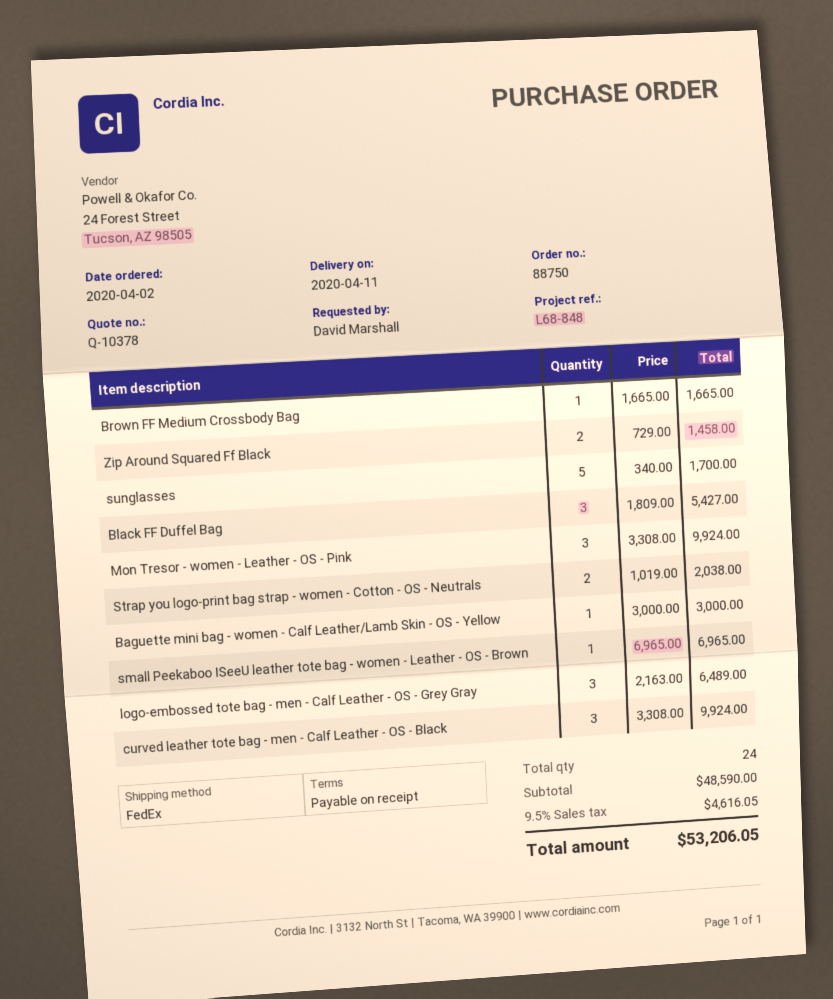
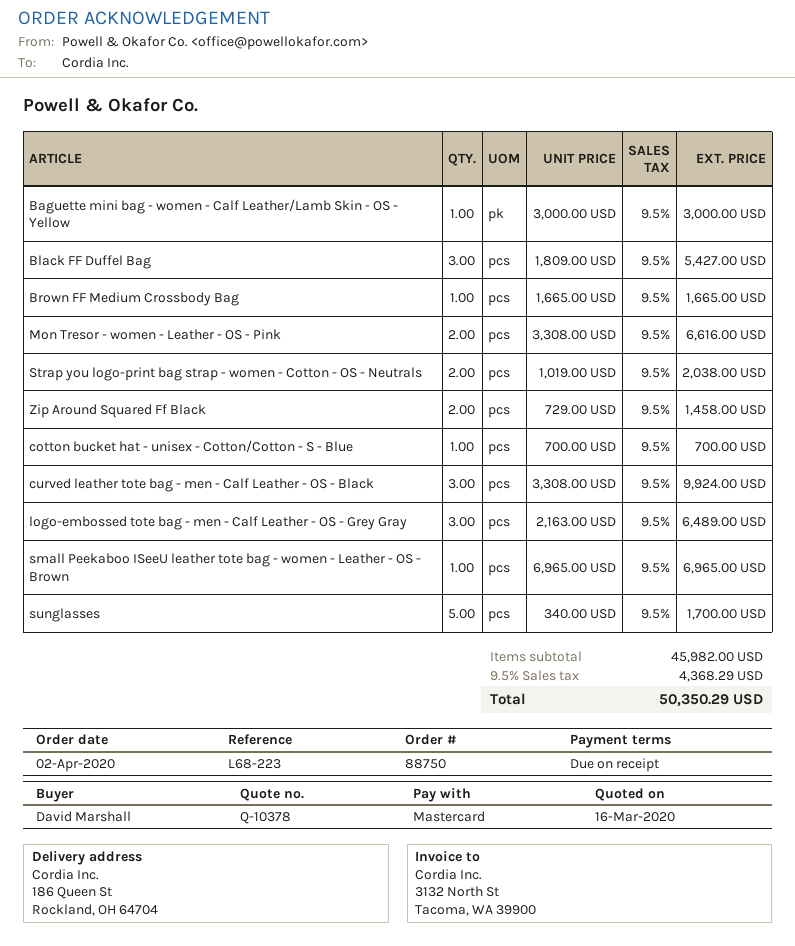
reference: L68-848 -> L68-223
Mon Tresor - women - Leather - OS - Pink: 3 x 3308.00 = 9924.00 -> 2 x 3308.00 = 6616.00
cotton bucket hat - unisex - Cotton/Cotton - S - Blue: none -> 1 x 700.00 = 700.00
subtotal: 48590.00 -> 45982.00
tax: 9.5% = 4616.05 -> 9.5% = 4368.29
total: 53206.05 -> 50350.29

